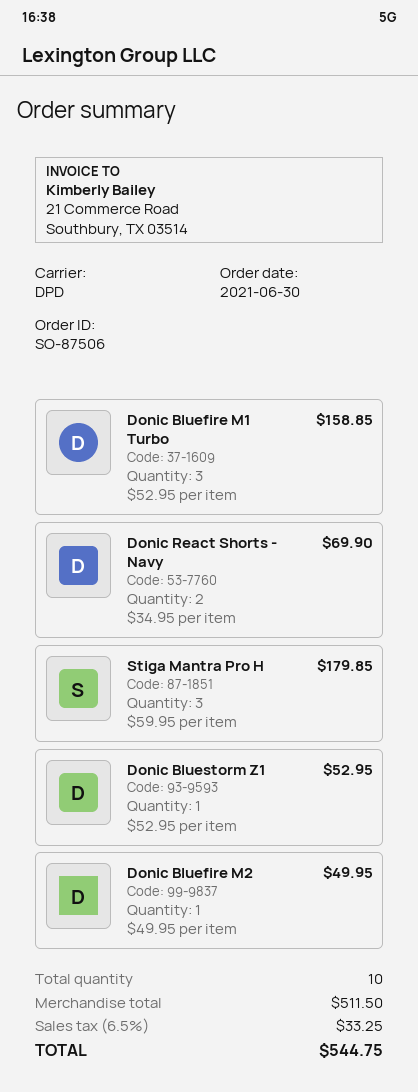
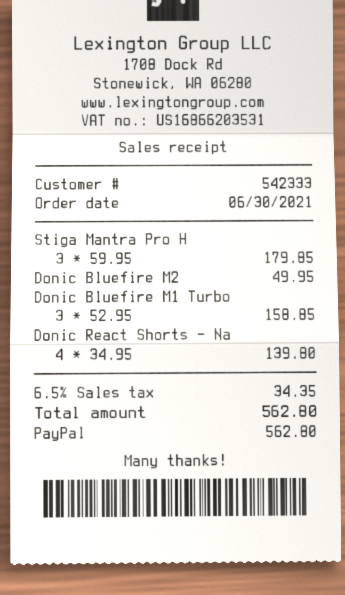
Donic React Shorts - Navy: 2 x 34.95 = 69.90 -> 4 x 34.95 = 139.80
Donic Bluestorm Z1: 1 x 52.95 = 52.95 -> none
tax: 6.5% = 33.25 -> 6.5% = 34.35
total: 544.75 -> 562.80

